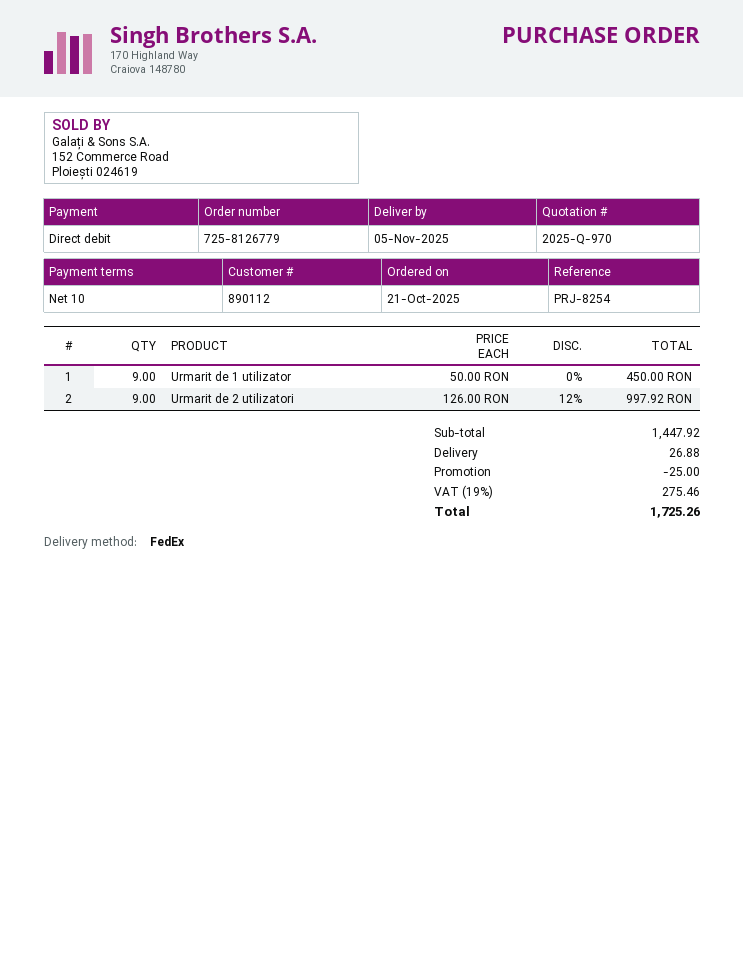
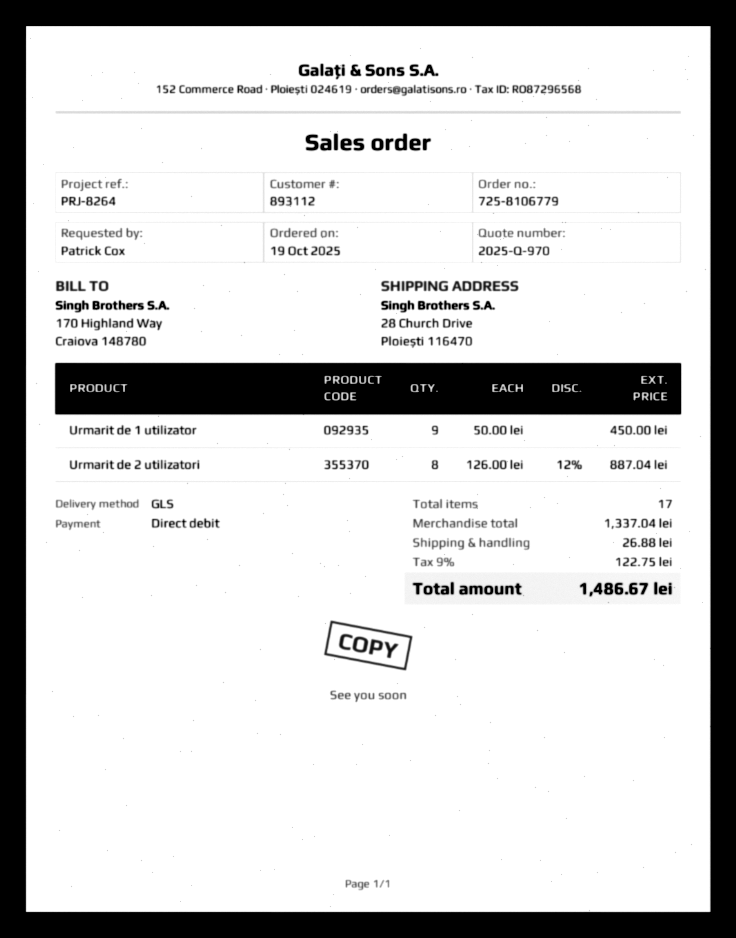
order number: 725-8126779 -> 725-8106779
order date: 2025-10-21 -> 2025-10-19
customer number: 890112 -> 893112
reference: PRJ-8254 -> PRJ-8264
shipping method: FedEx -> GLS
Urmarit de 2 utilizatori: 9 x 126.00 - 12% = 997.92 -> 8 x 126.00 - 12% = 887.04
subtotal: 1447.92 -> 1337.04
discount: 25.00 -> none
tax: 19% = 275.46 -> 9% = 122.75
total: 1725.26 -> 1486.67

